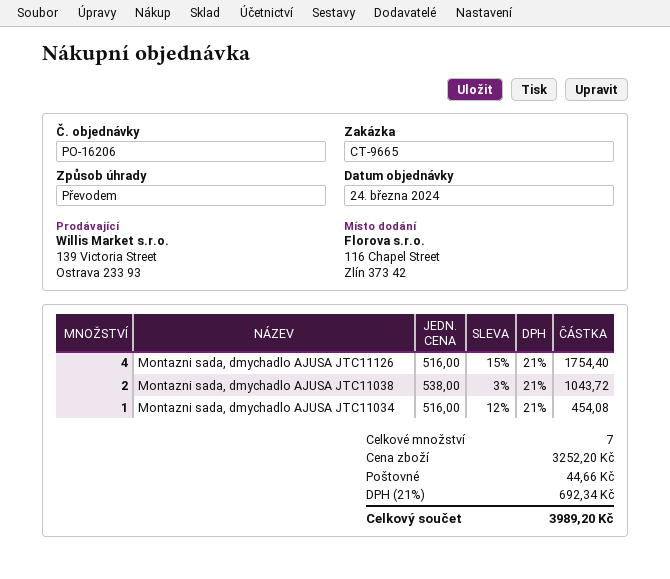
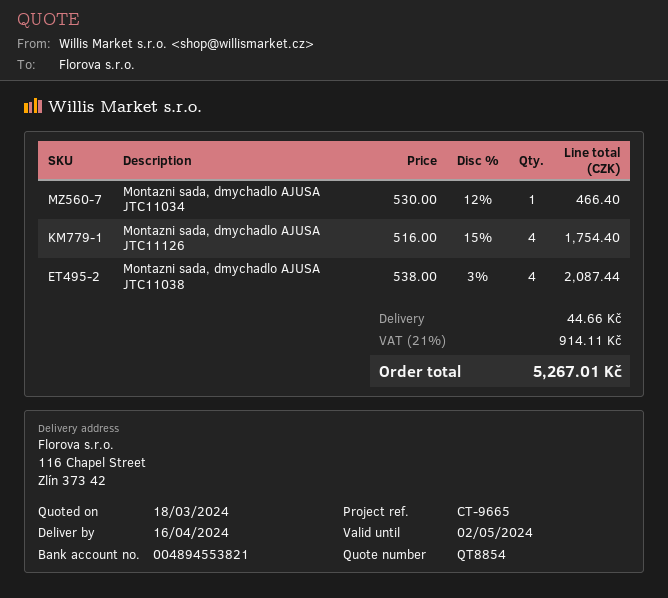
Montazni sada, dmychadlo AJUSA JTC11038: 2 x 538.00 - 3% = 1043.72 -> 4 x 538.00 - 3% = 2087.44
Montazni sada, dmychadlo AJUSA JTC11034: 1 x 516.00 - 12% = 454.08 -> 1 x 530.00 - 12% = 466.40
tax: 21% = 692.34 -> 21% = 914.11
total: 3989.20 -> 5267.01

